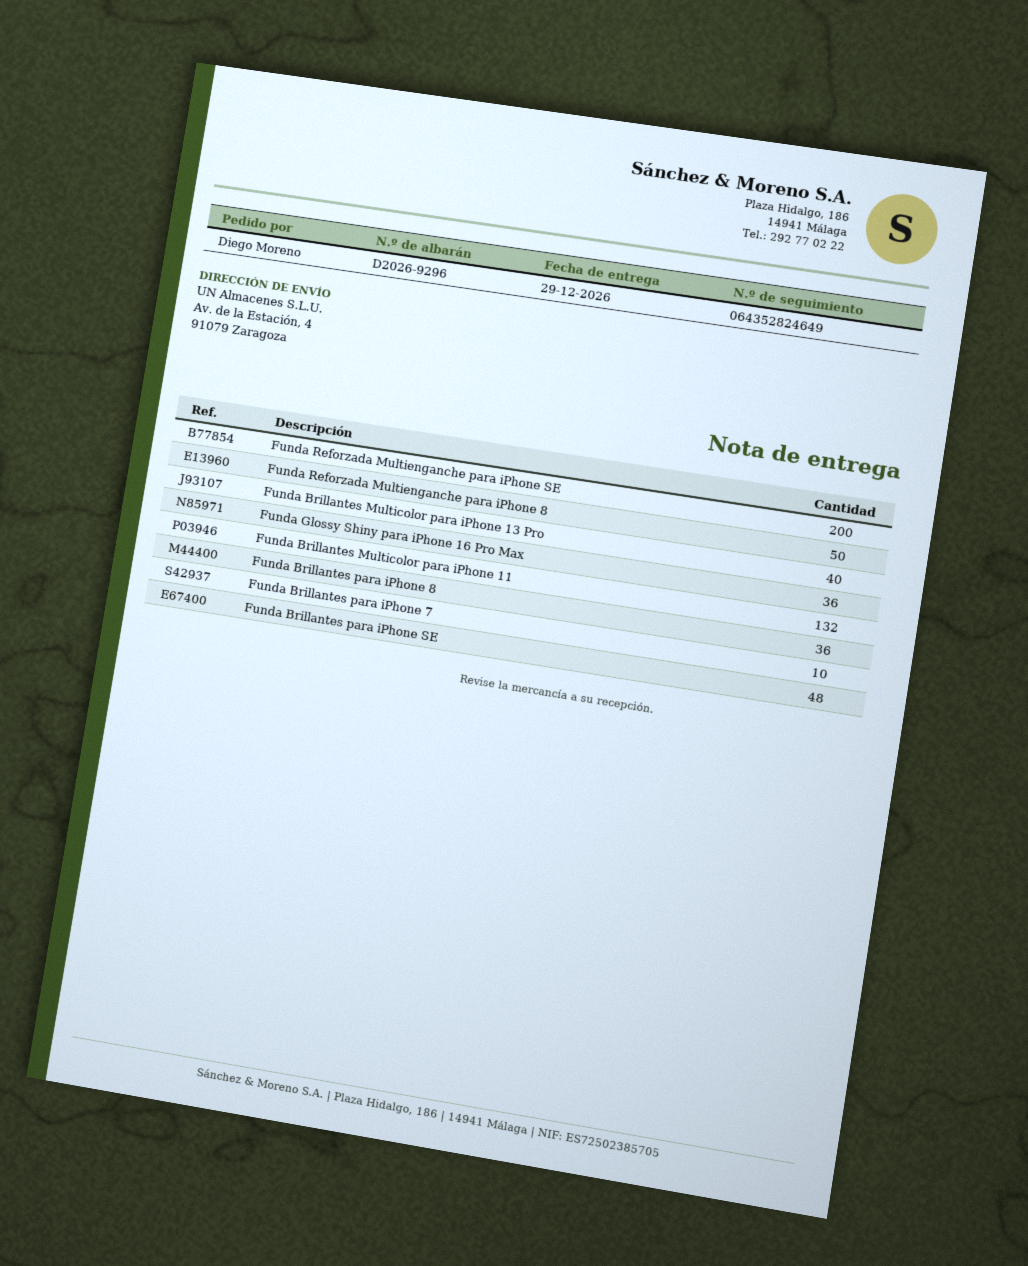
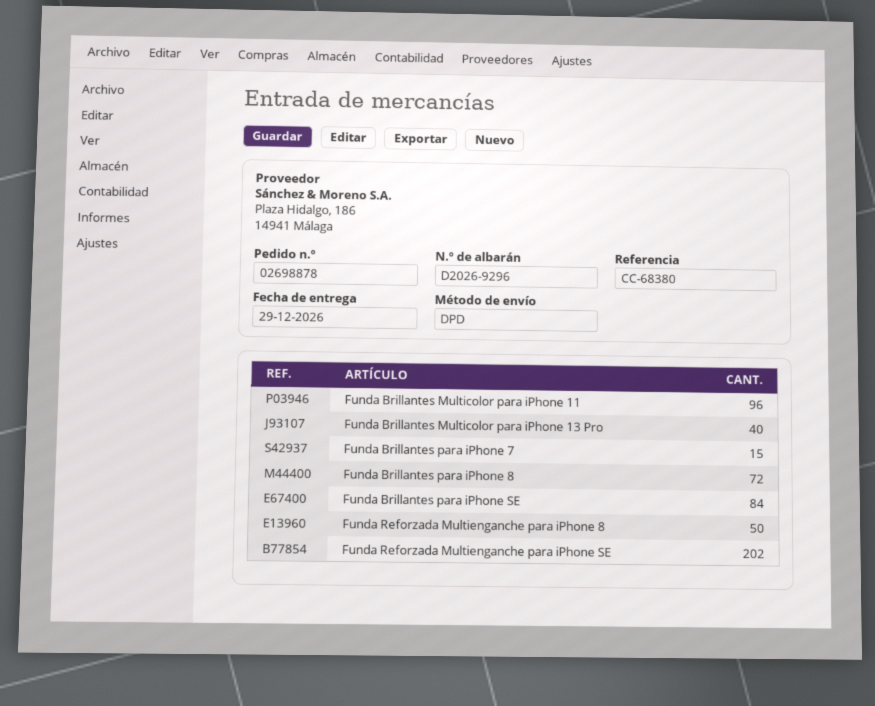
Funda Reforzada Multienganche para iPhone SE: 200 -> 202
Funda Glossy Shiny para iPhone 16 Pro Max: 36 -> none
Funda Brillantes Multicolor para iPhone 11: 132 -> 96
Funda Brillantes para iPhone 8: 36 -> 72
Funda Brillantes para iPhone 7: 10 -> 15
Funda Brillantes para iPhone SE: 48 -> 84

